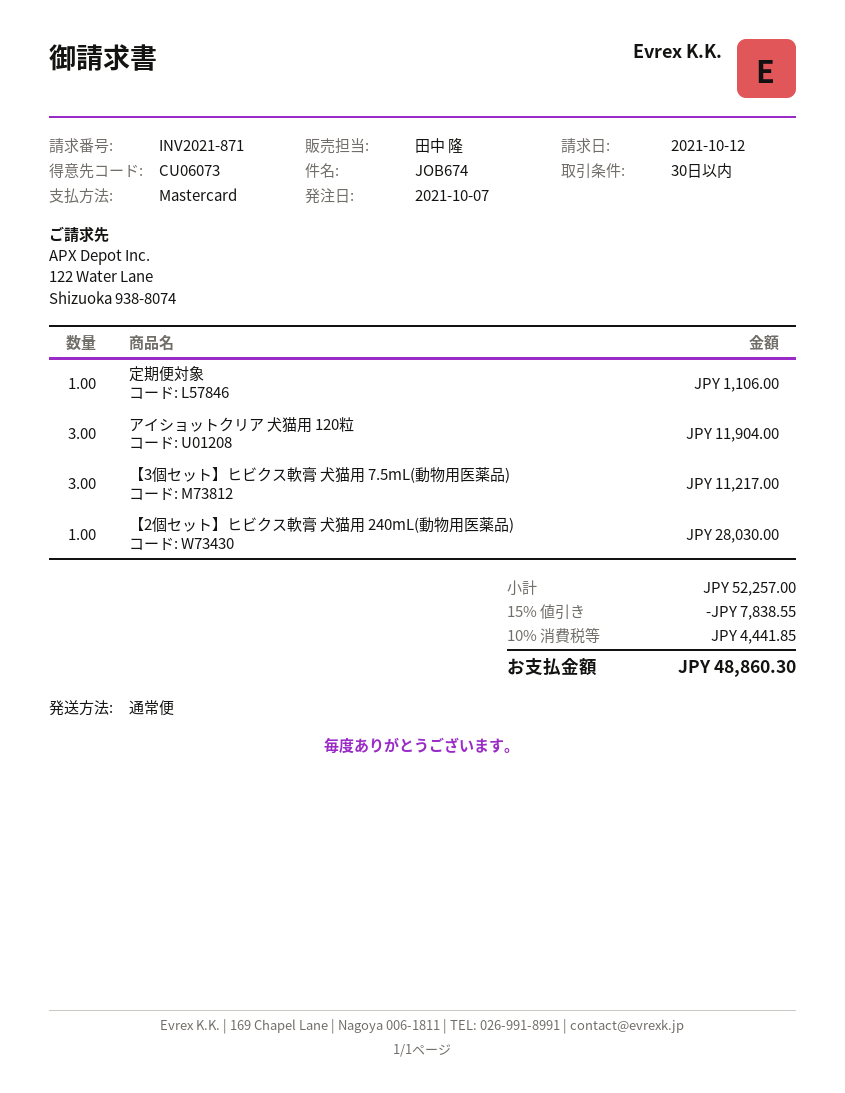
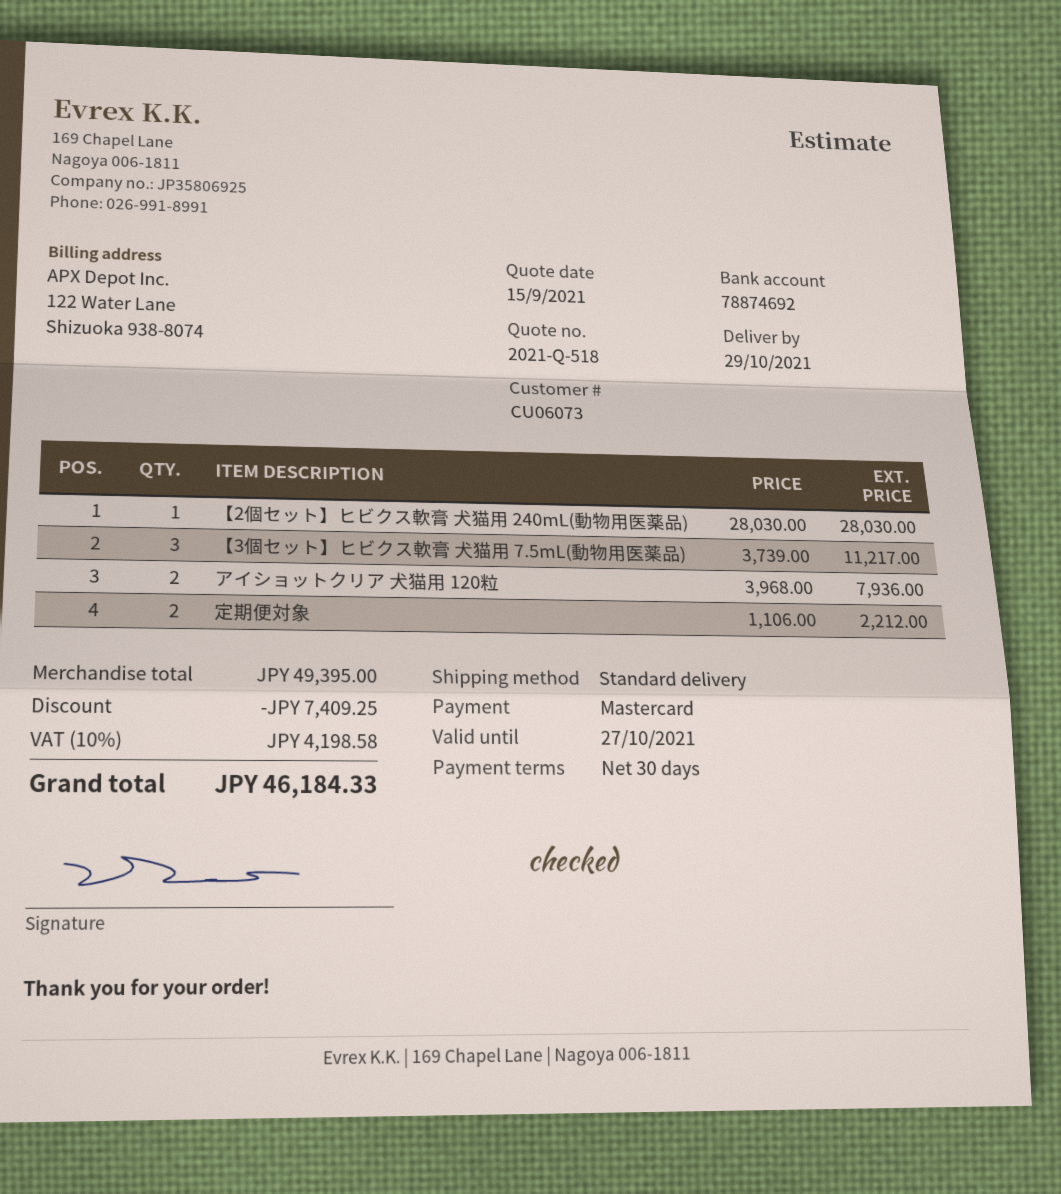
定期便対象: 1 for 1106.00 -> 2 for 2212.00
アイショットクリア 犬猫用 120粒: 3 for 11904.00 -> 2 for 7936.00
subtotal: 52257.00 -> 49395.00
discount: 7838.55 -> 7409.25
tax: 10% = 4441.85 -> 10% = 4198.58
total: 48860.30 -> 46184.33

